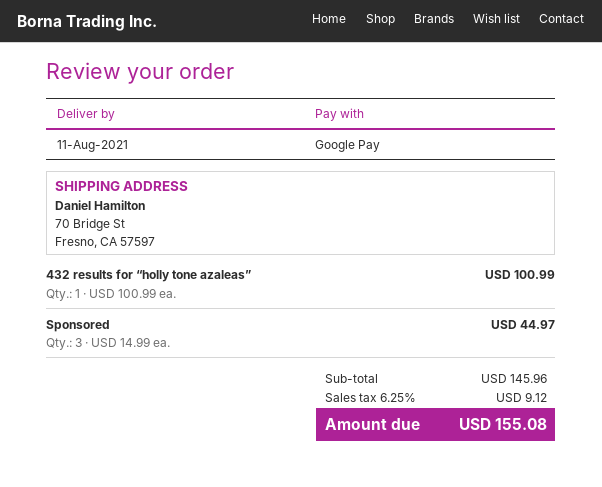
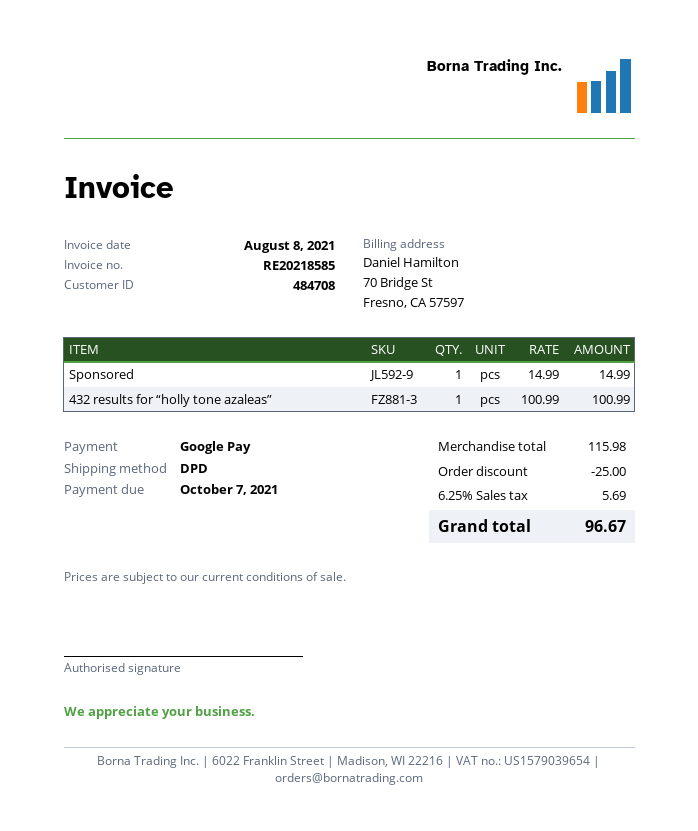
Sponsored: 3 x 14.99 = 44.97 -> 1 x 14.99 = 14.99
subtotal: 145.96 -> 115.98
discount: none -> 25.00
tax: 6.25% = 9.12 -> 6.25% = 5.69
total: 155.08 -> 96.67

